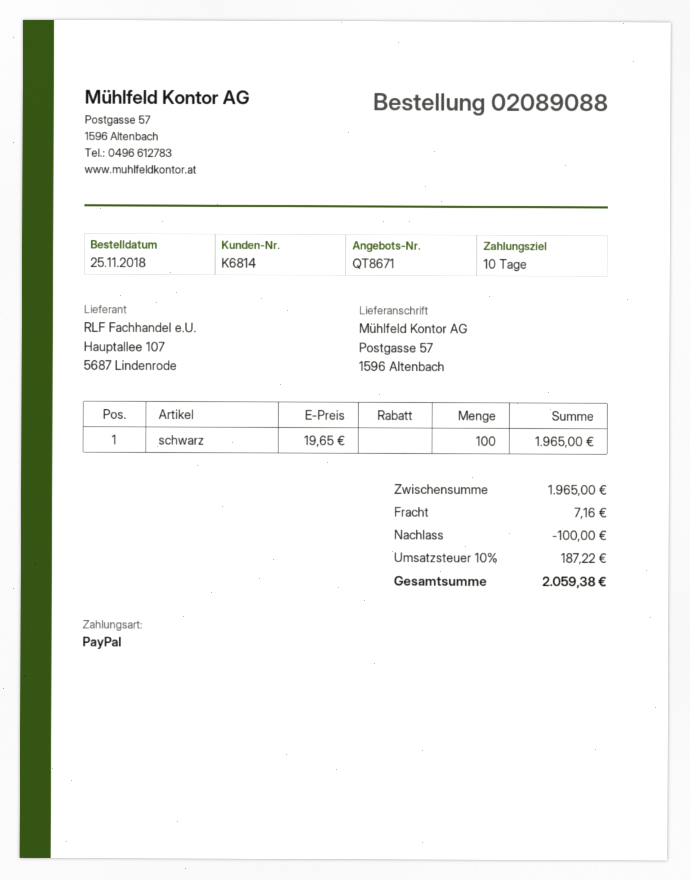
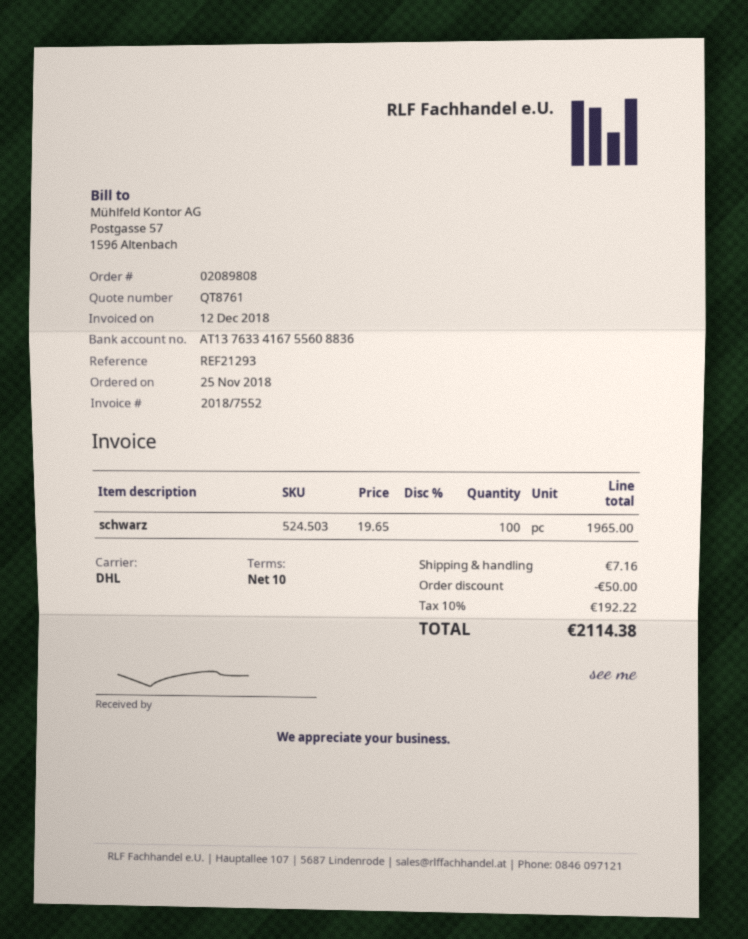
quote number: QT8671 -> QT8761
order number: 02089088 -> 02089808
discount: 100.00 -> 50.00
tax: 10% = 187.22 -> 10% = 192.22
total: 2059.38 -> 2114.38

